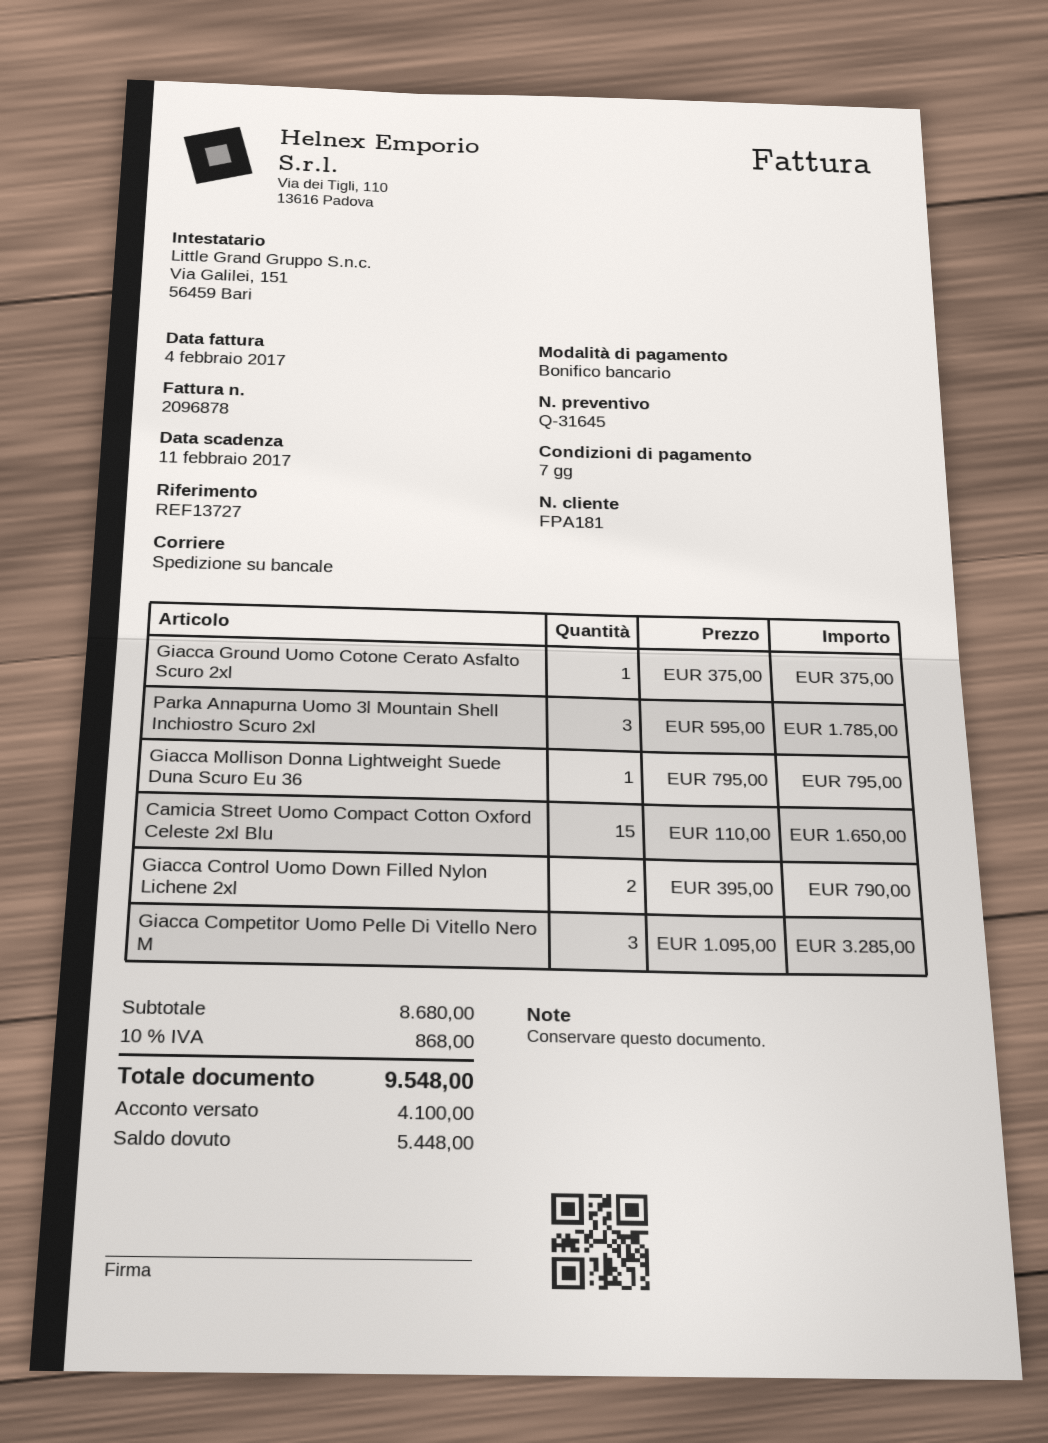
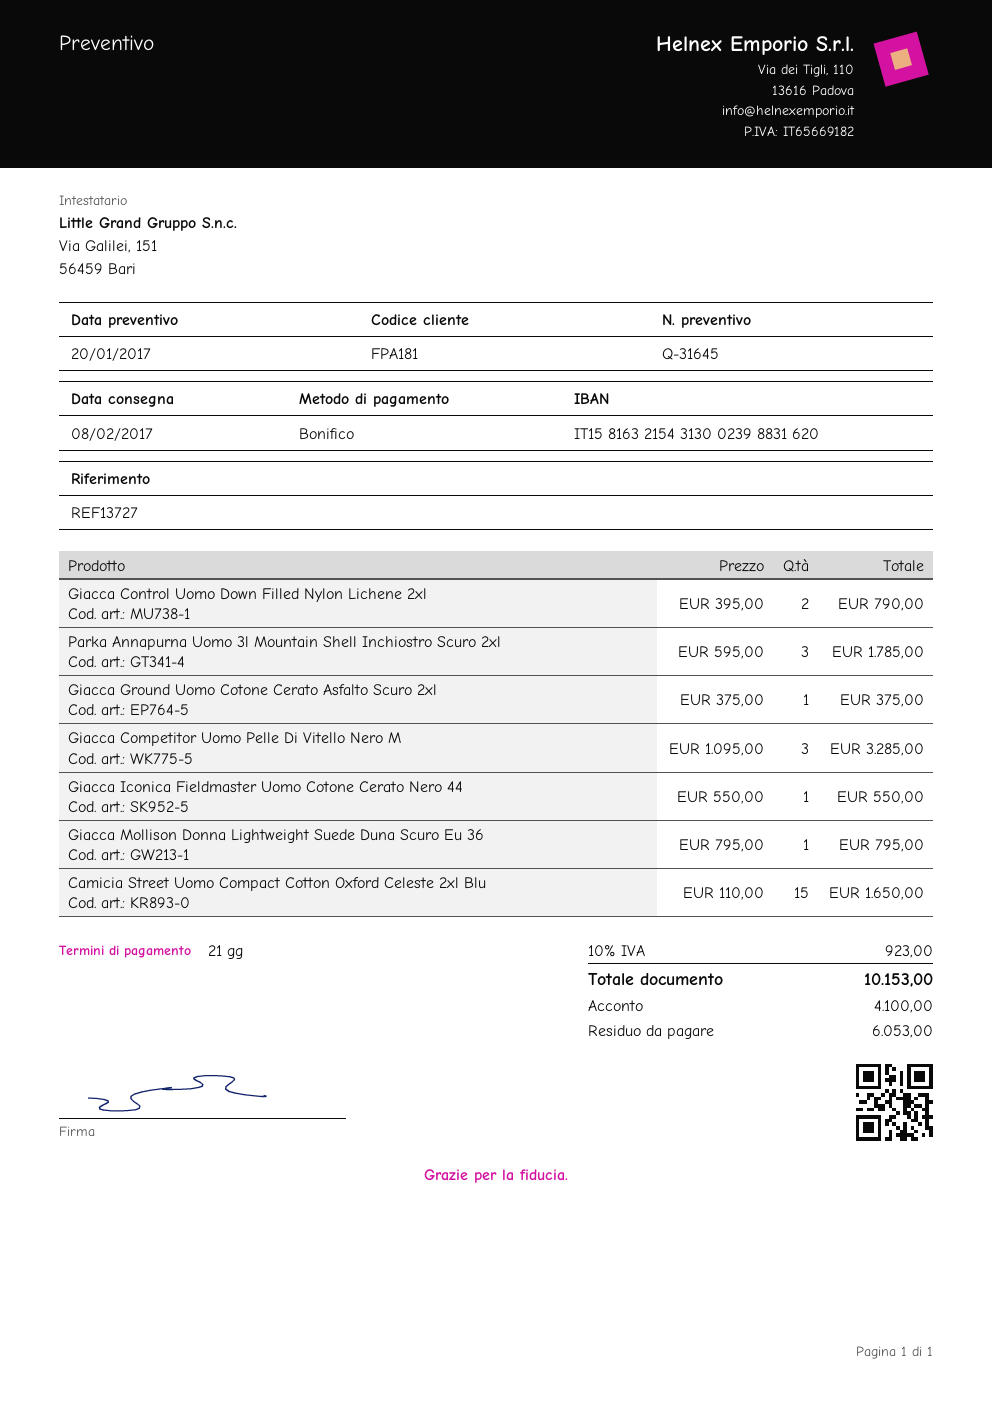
payment terms: 7 days -> 21 days
Giacca Iconica Fieldmaster Uomo Cotone Cerato Nero 44: none -> 1 x 550.00 = 550.00
tax: 10% = 868.00 -> 10% = 923.00
total: 9548.00 -> 10153.00
balance: 5448.00 -> 6053.00

